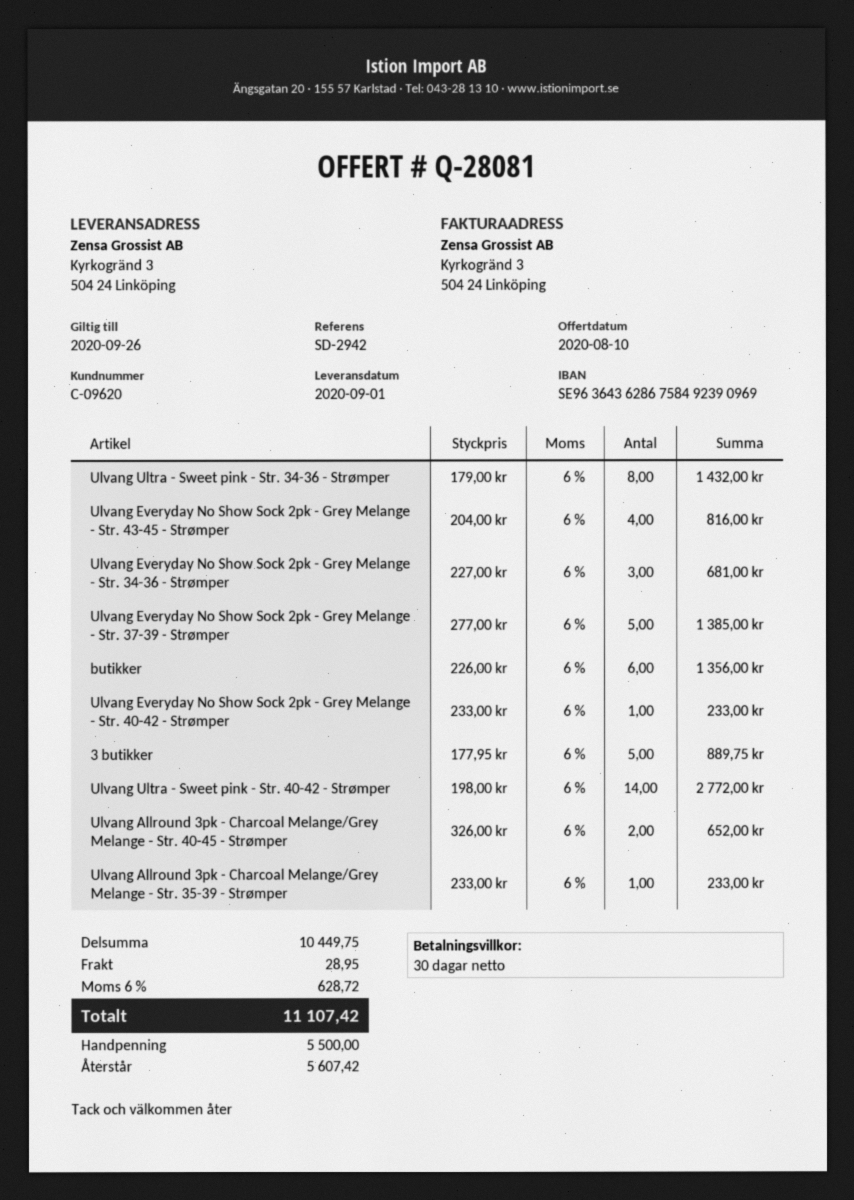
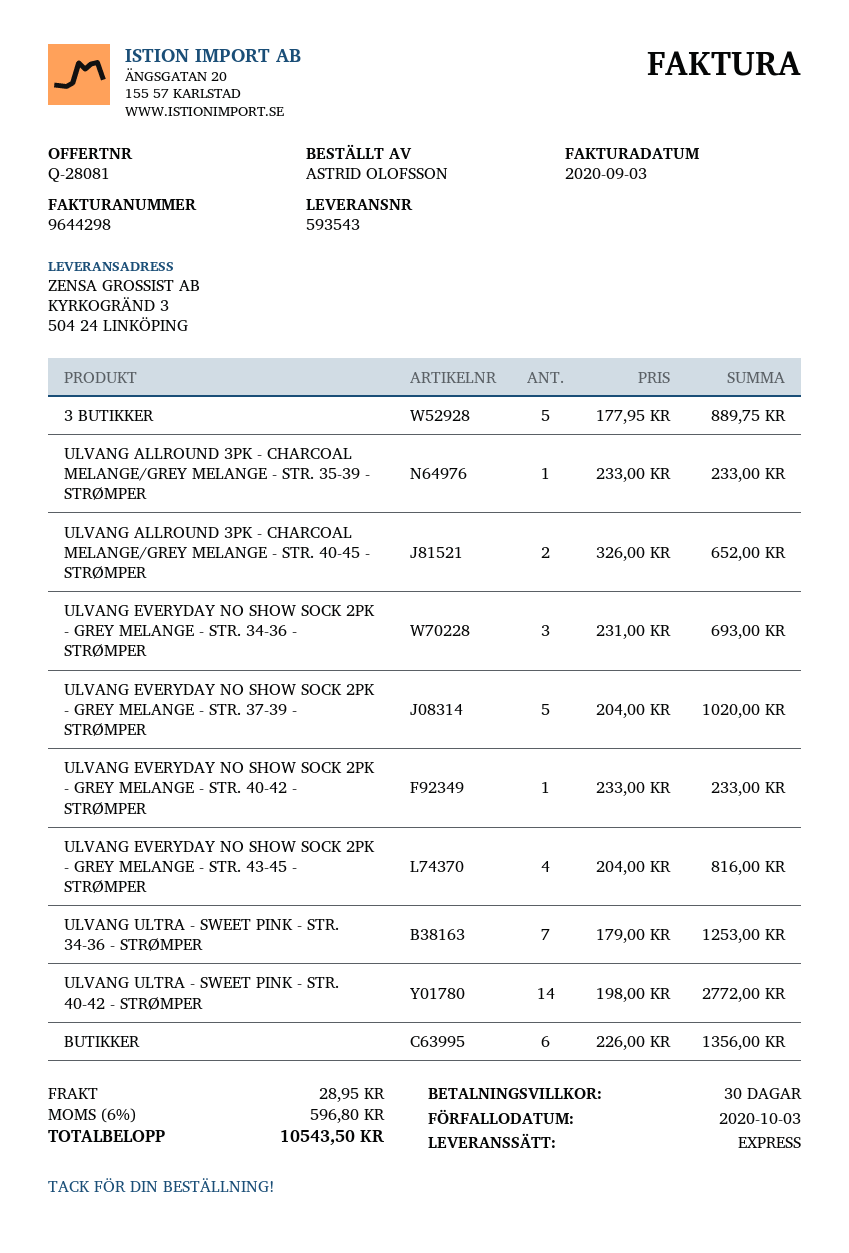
Ulvang Ultra - Sweet pink - Str. 34-36 - Strømper: 8 x 179.00 = 1432.00 -> 7 x 179.00 = 1253.00
Ulvang Everyday No Show Sock 2pk - Grey Melange - Str. 34-36 - Strømper: 3 x 227.00 = 681.00 -> 3 x 231.00 = 693.00
Ulvang Everyday No Show Sock 2pk - Grey Melange - Str. 37-39 - Strømper: 5 x 277.00 = 1385.00 -> 5 x 204.00 = 1020.00
tax: 6% = 628.72 -> 6% = 596.80
total: 11107.42 -> 10543.50

